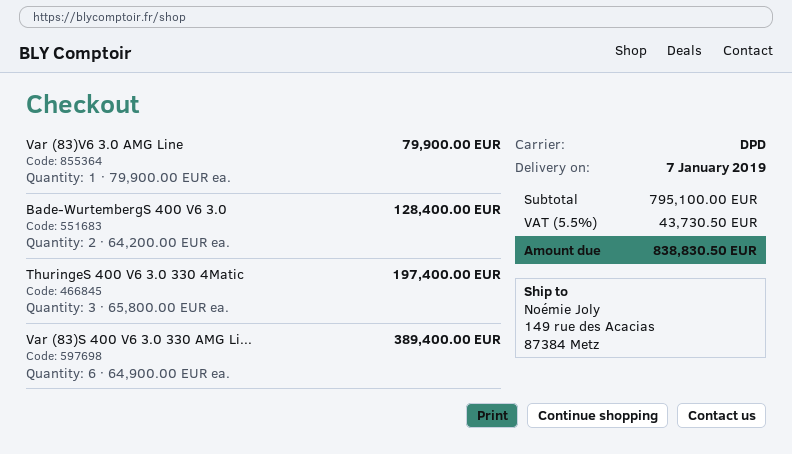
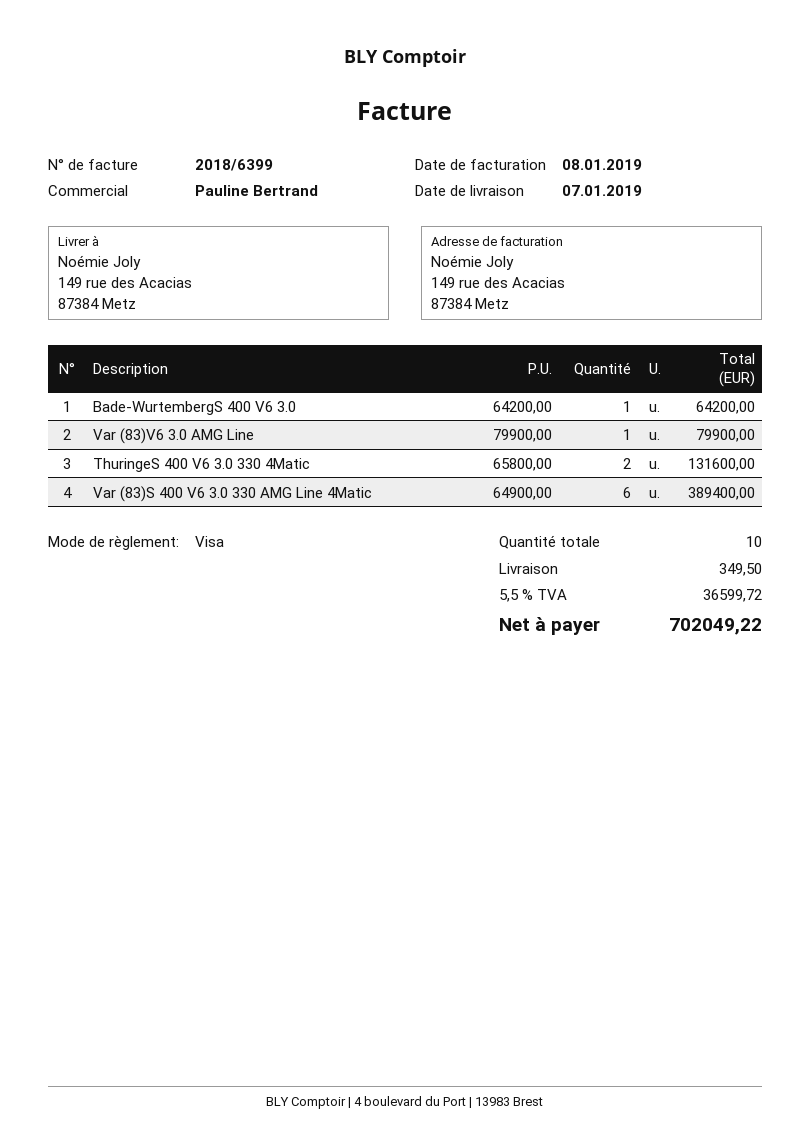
Bade-WurtembergS 400 V6 3.0: 2 x 64200.00 = 128400.00 -> 1 x 64200.00 = 64200.00
ThuringeS 400 V6 3.0 330 4Matic: 3 x 65800.00 = 197400.00 -> 2 x 65800.00 = 131600.00
shipping: none -> 349.50
tax: 5.5% = 43730.50 -> 5.5% = 36599.72
total: 838830.50 -> 702049.22

